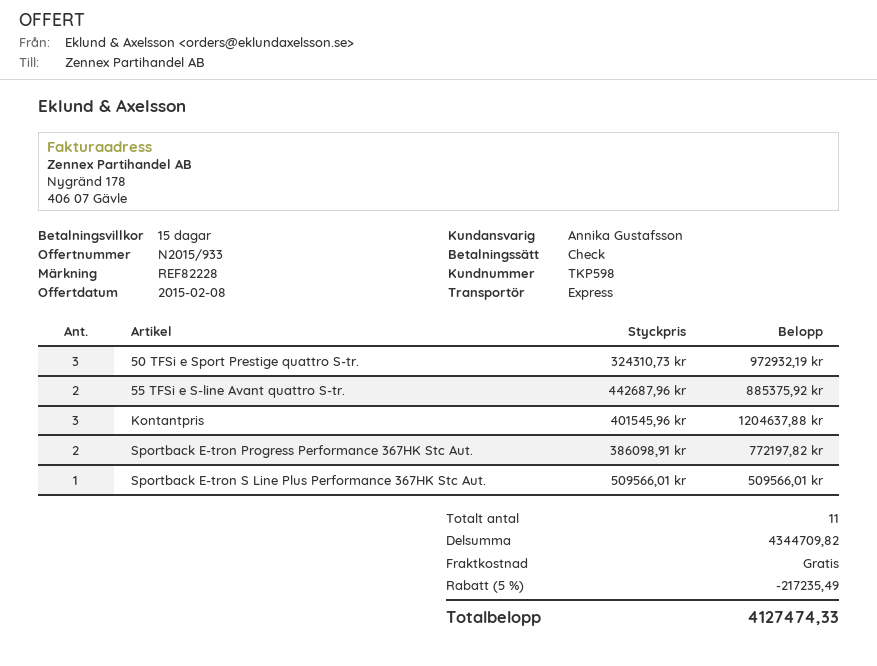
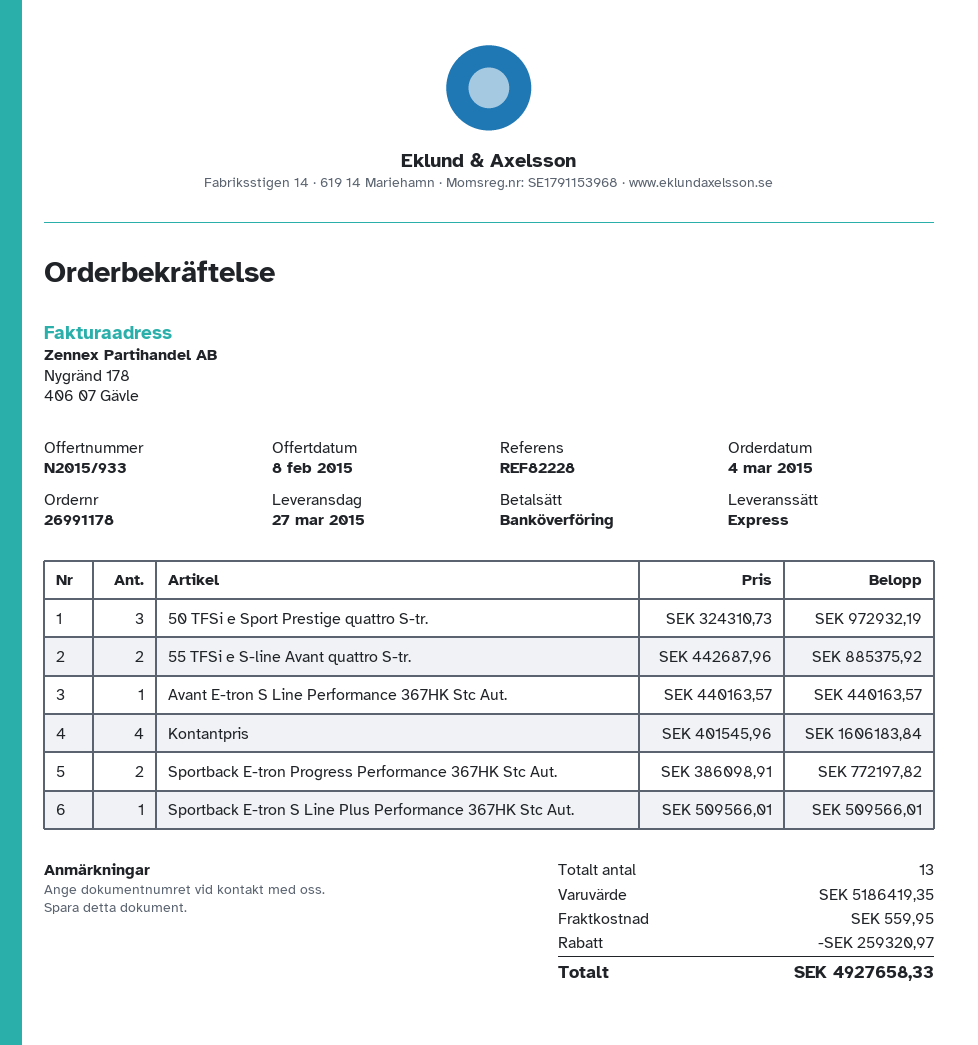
payment method: cheque -> bank transfer
Kontantpris: 3 x 401545.96 = 1204637.88 -> 4 x 401545.96 = 1606183.84
Avant E-tron S Line Performance 367HK Stc Aut.: none -> 1 x 440163.57 = 440163.57
total quantity: 11 -> 13
subtotal: 4344709.82 -> 5186419.35
discount: 217235.49 -> 259320.97
shipping: 0.00 -> 559.95
total: 4127474.33 -> 4927658.33

